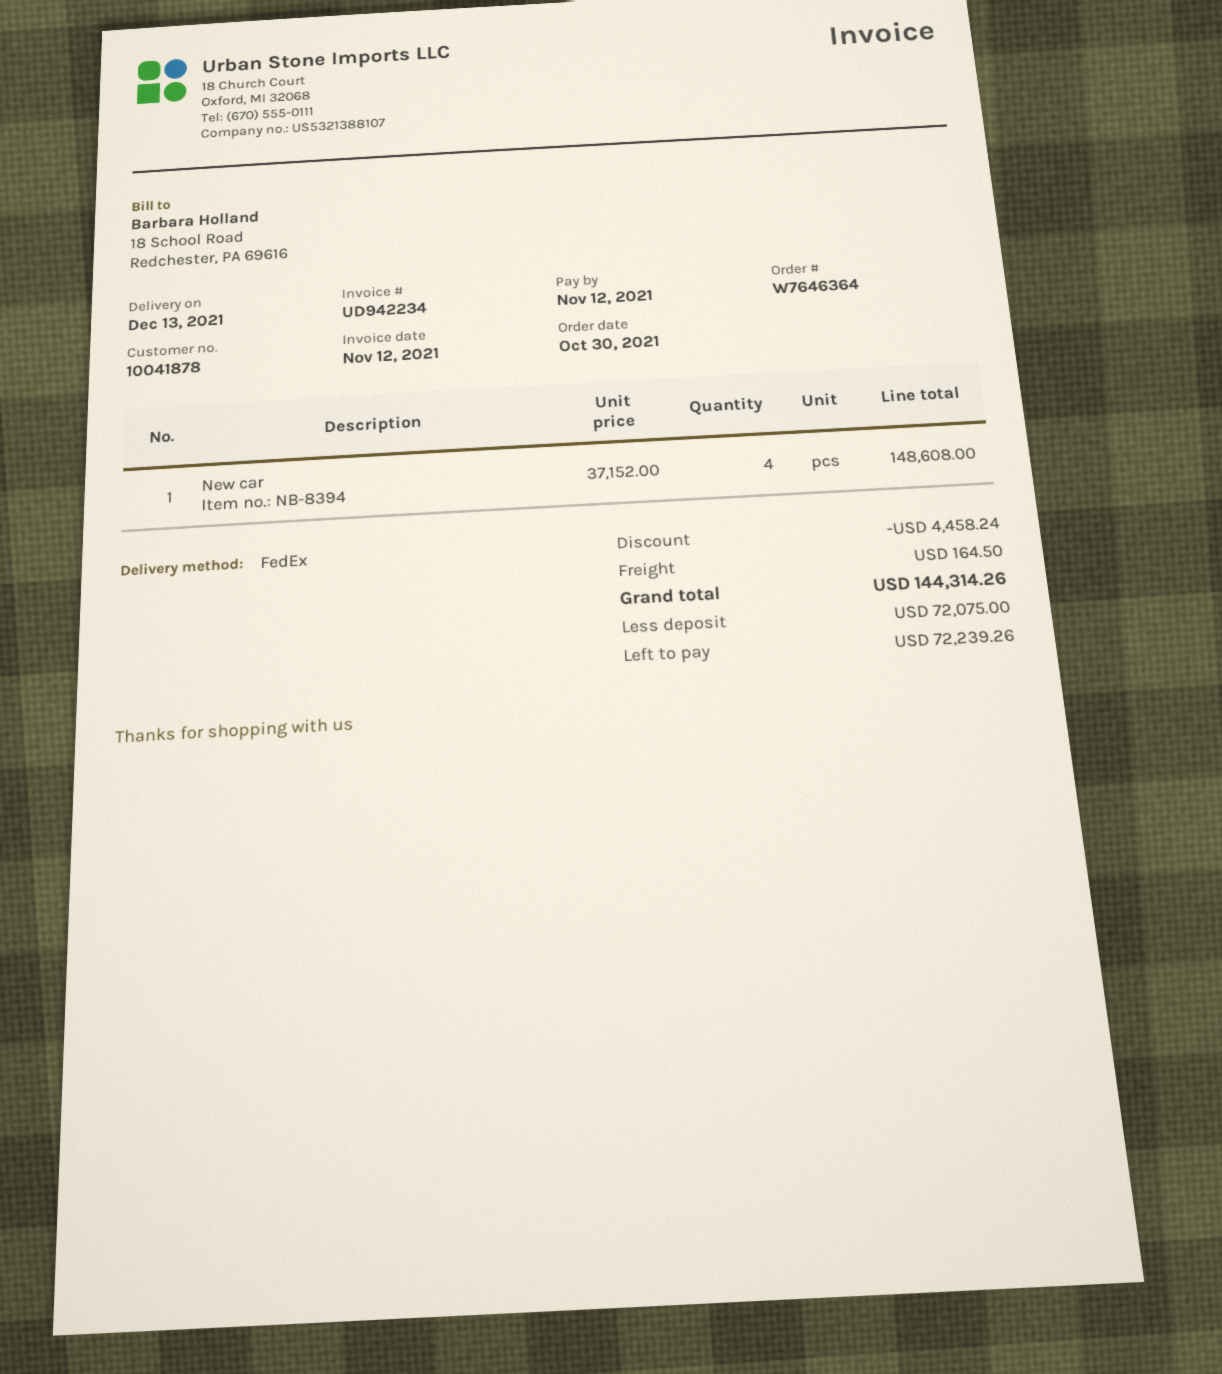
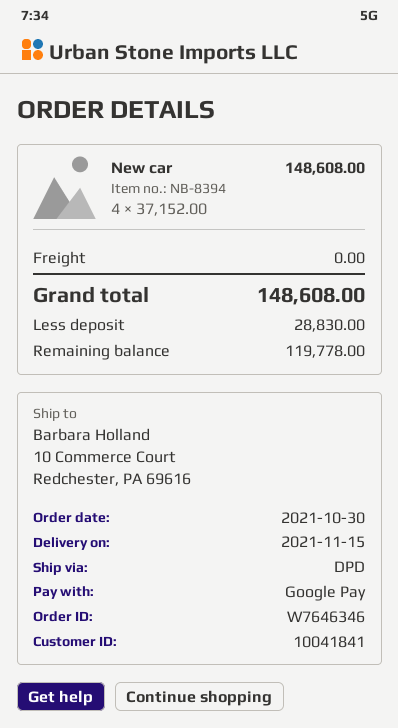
order number: W7646364 -> W7646346
delivery date: 2021-12-13 -> 2021-11-15
customer number: 10041878 -> 10041841
shipping method: FedEx -> DPD
discount: 4458.24 -> none
shipping: 164.50 -> 0.00
total: 144314.26 -> 148608.00
deposit: 72075.00 -> 28830.00
balance: 72239.26 -> 119778.00

